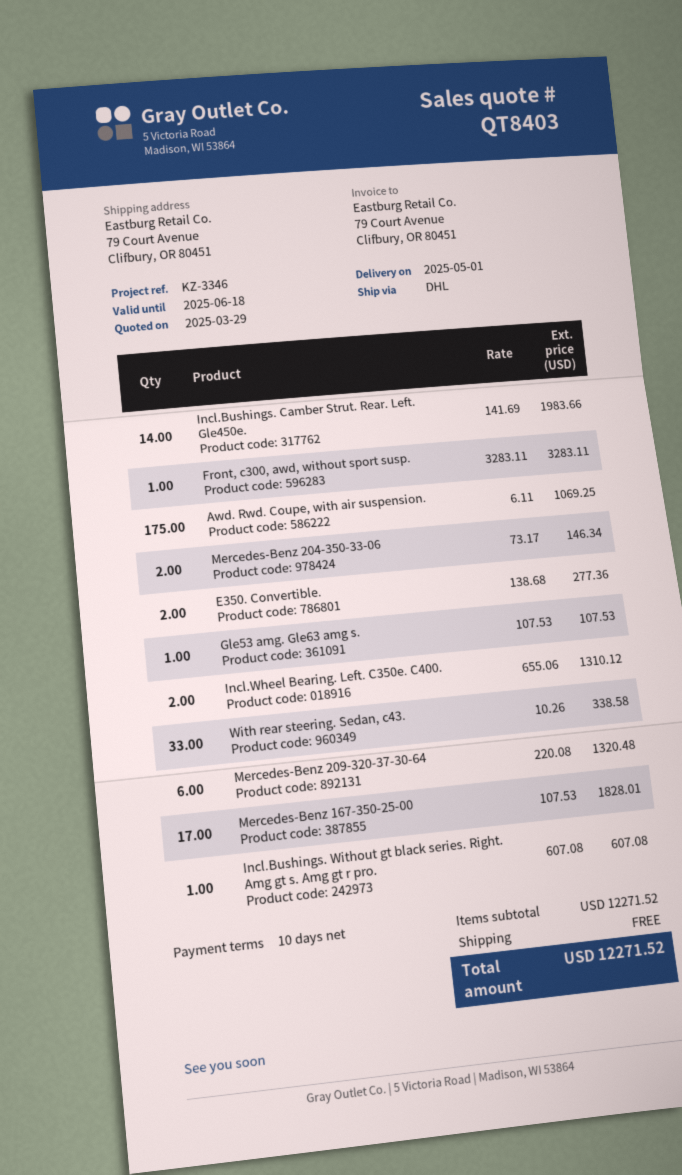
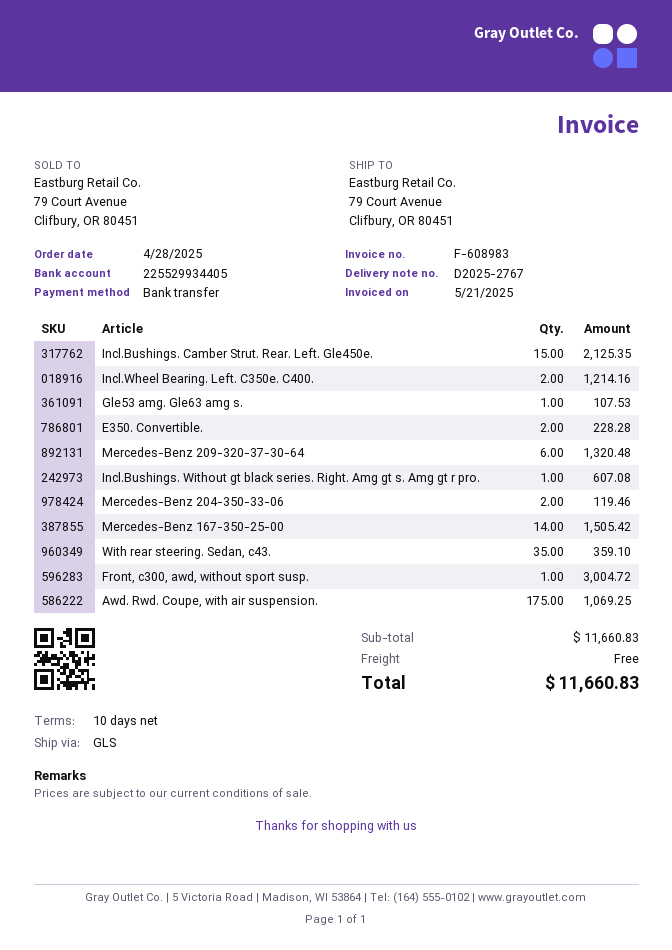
shipping method: DHL -> GLS
Incl.Bushings. Camber Strut. Rear. Left. Gle450e.: 14 for 1983.66 -> 15 for 2125.35
Front, c300, awd, without sport susp.: 1 for 3283.11 -> 1 for 3004.72
Mercedes-Benz 204-350-33-06: 2 for 146.34 -> 2 for 119.46
E350. Convertible.: 2 for 277.36 -> 2 for 228.28
Incl.Wheel Bearing. Left. C350e. C400.: 2 for 1310.12 -> 2 for 1214.16
With rear steering. Sedan, c43.: 33 for 338.58 -> 35 for 359.10
Mercedes-Benz 167-350-25-00: 17 for 1828.01 -> 14 for 1505.42
subtotal: 12271.52 -> 11660.83
total: 12271.52 -> 11660.83

